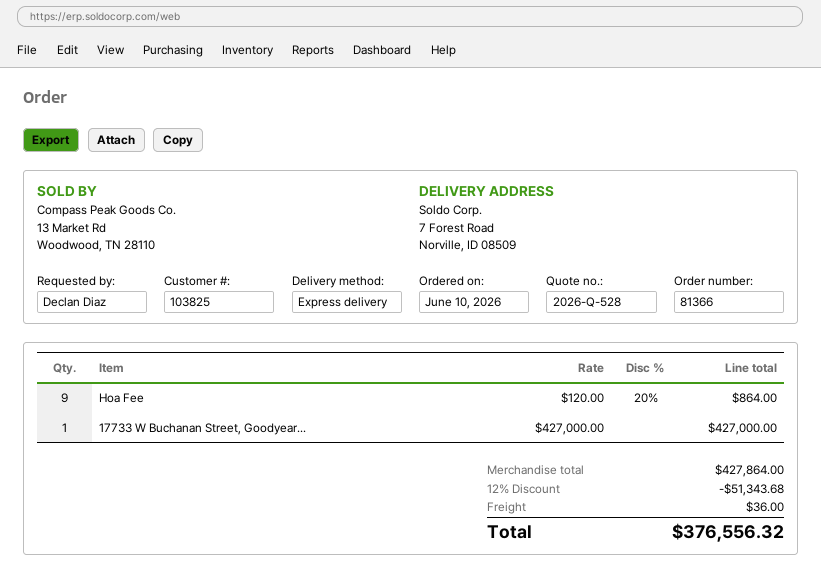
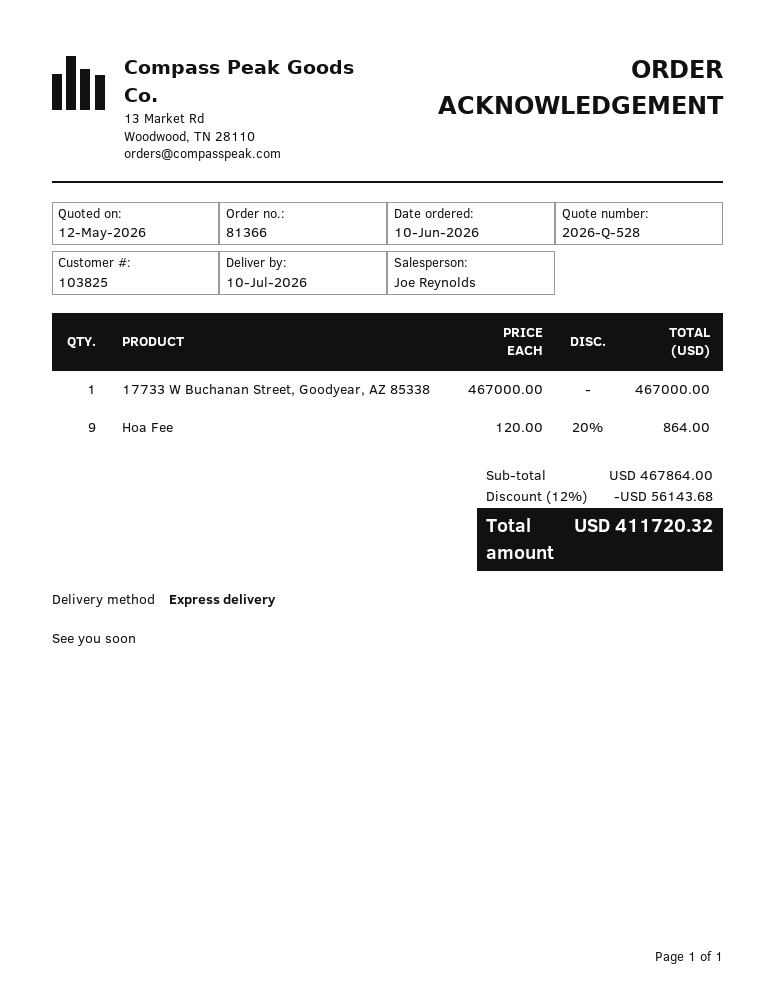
17733 W Buchanan Street, Goodyear...: 1 x 427000.00 = 427000.00 -> 1 x 467000.00 = 467000.00
subtotal: 427864.00 -> 467864.00
discount: 12% = 51343.68 -> 12% = 56143.68
shipping: 36.00 -> none
total: 376556.32 -> 411720.32

